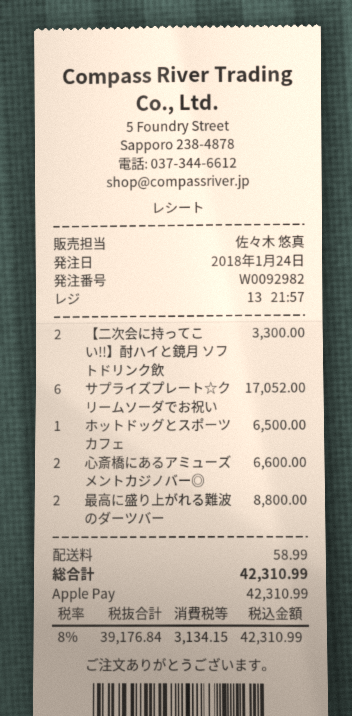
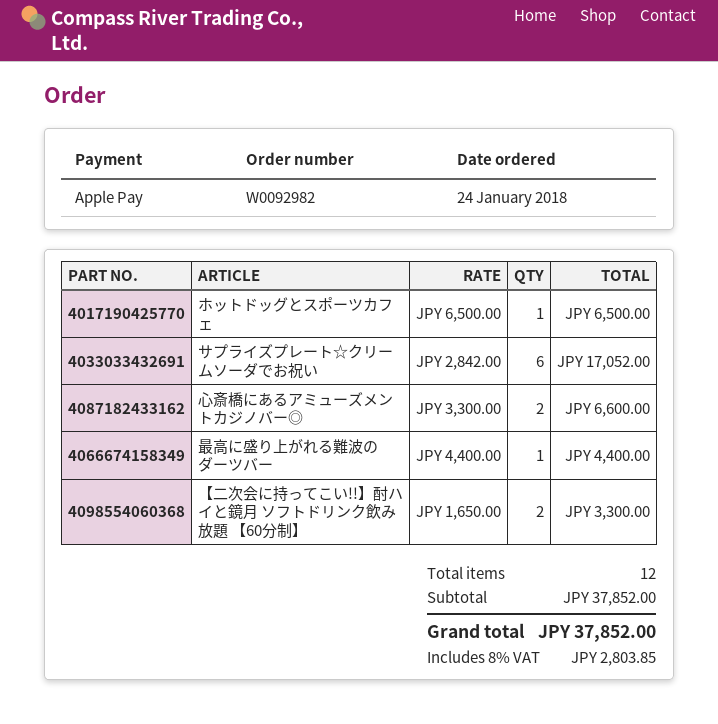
最高に盛り上がれる難波のダーツバー: 2 for 8800.00 -> 1 for 4400.00
shipping: 58.99 -> none
tax: 8% = 3134.15 -> 8% = 2803.85
total: 42310.99 -> 37852.00

